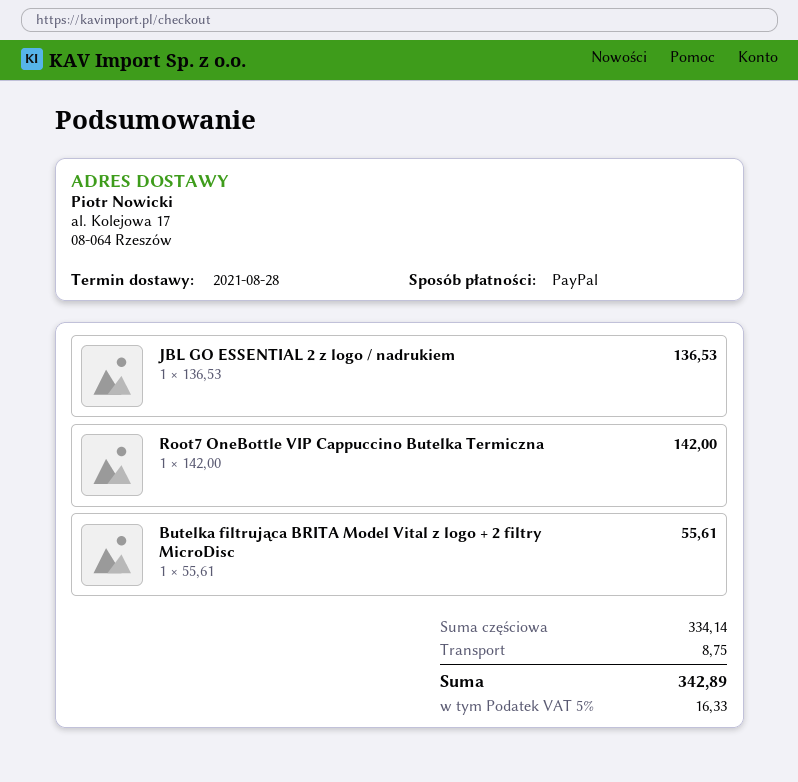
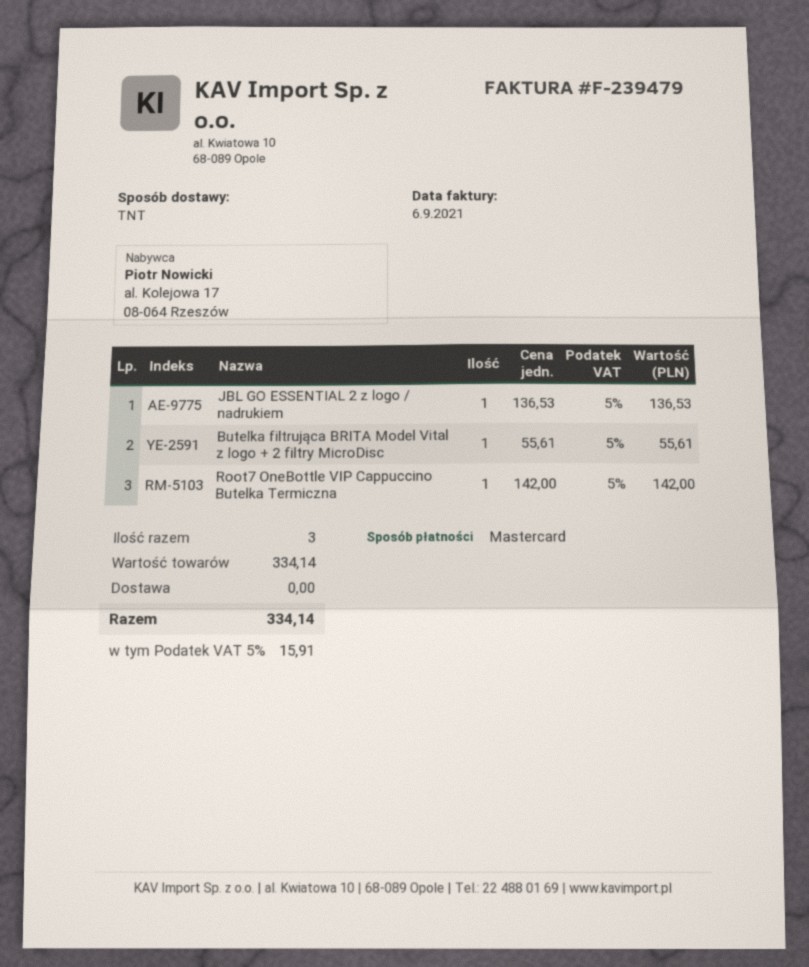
payment method: PayPal -> Mastercard
shipping: 8.75 -> 0.00
tax: 5% = 16.33 -> 5% = 15.91
total: 342.89 -> 334.14

